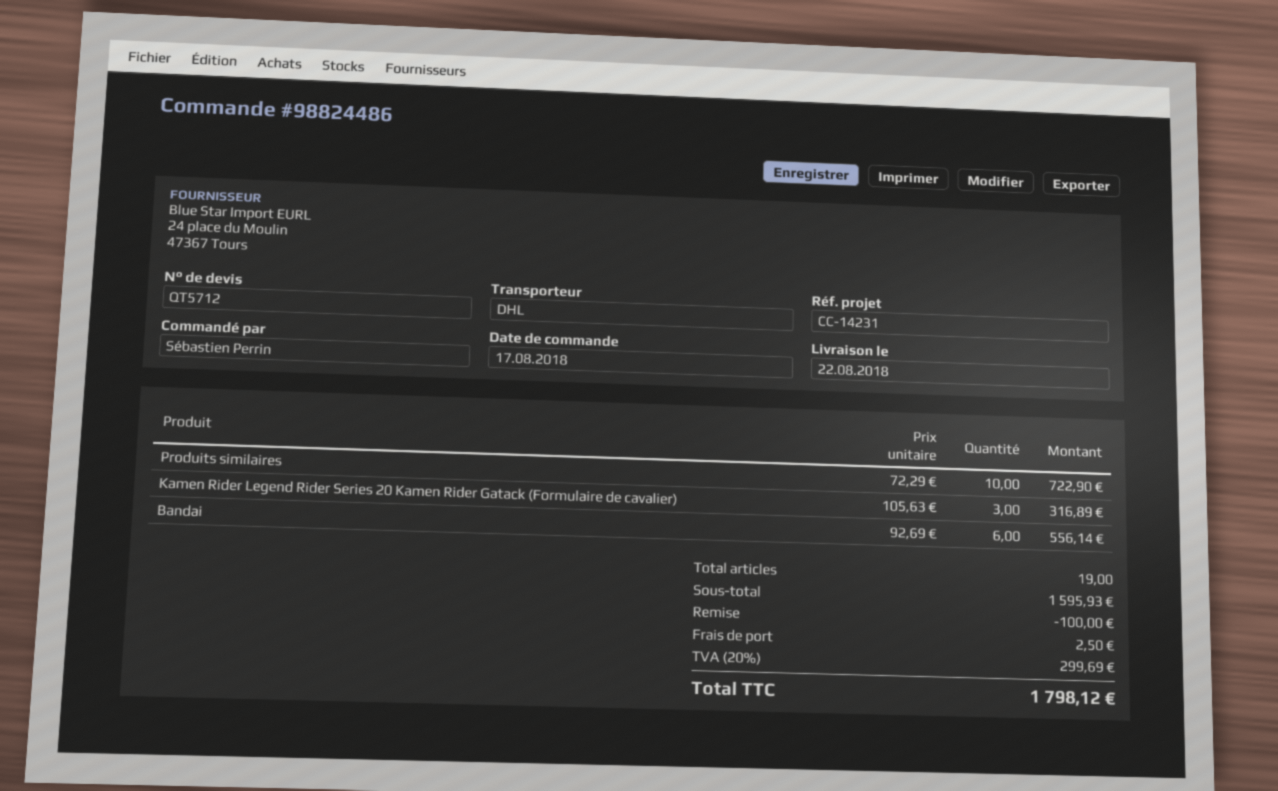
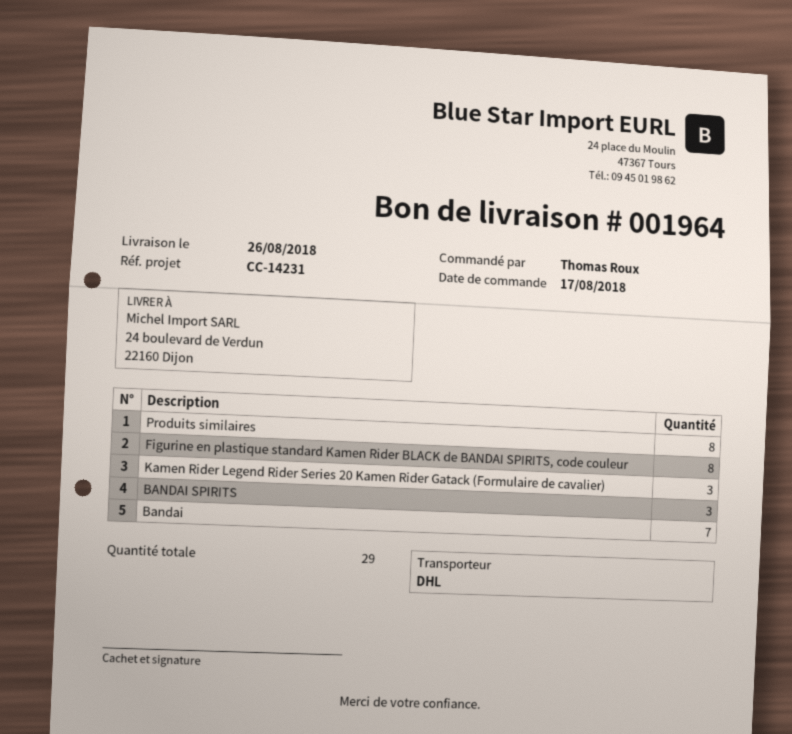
delivery date: 2018-08-22 -> 2018-08-26
ordered by: Sébastien Perrin -> Thomas Roux
Produits similaires: 10 -> 8
Bandai: 6 -> 7
Figurine en plastique standard Kamen Rider BLACK de BANDAI SPIRITS, code couleur: none -> 8
BANDAI SPIRITS: none -> 3
total quantity: 19 -> 29

